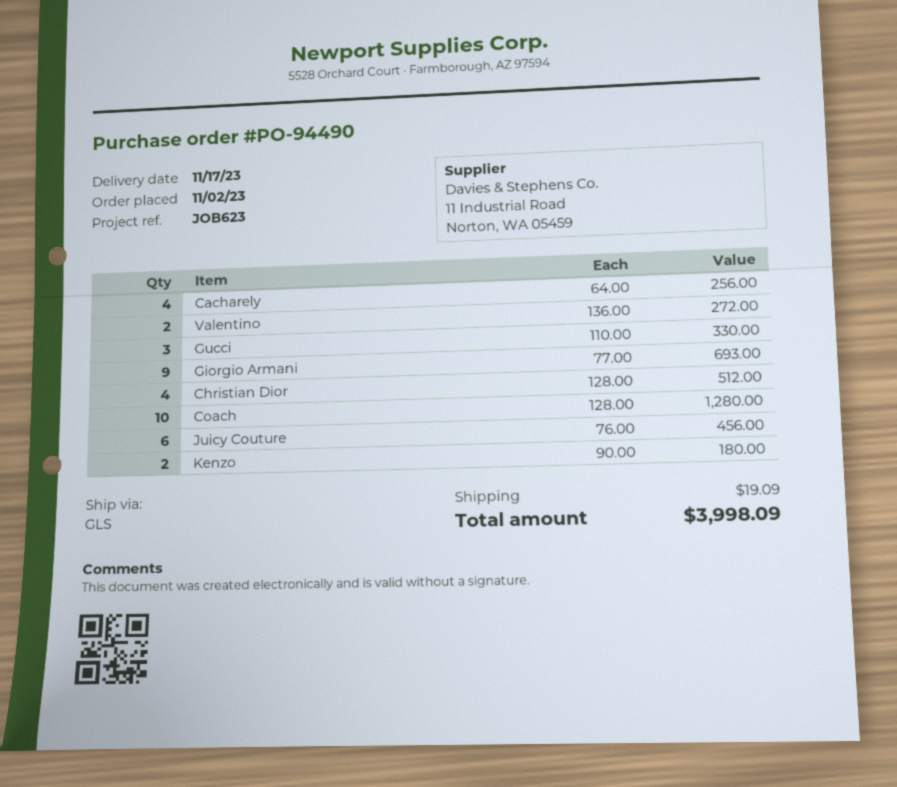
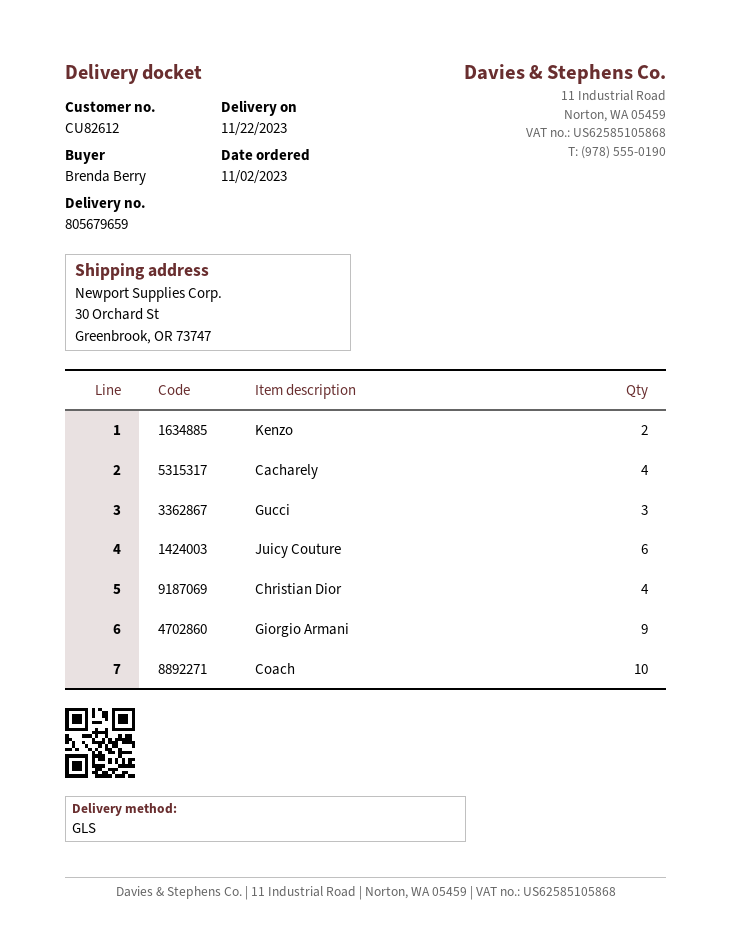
delivery date: 2023-11-17 -> 2023-11-22
Valentino: 2 -> none

